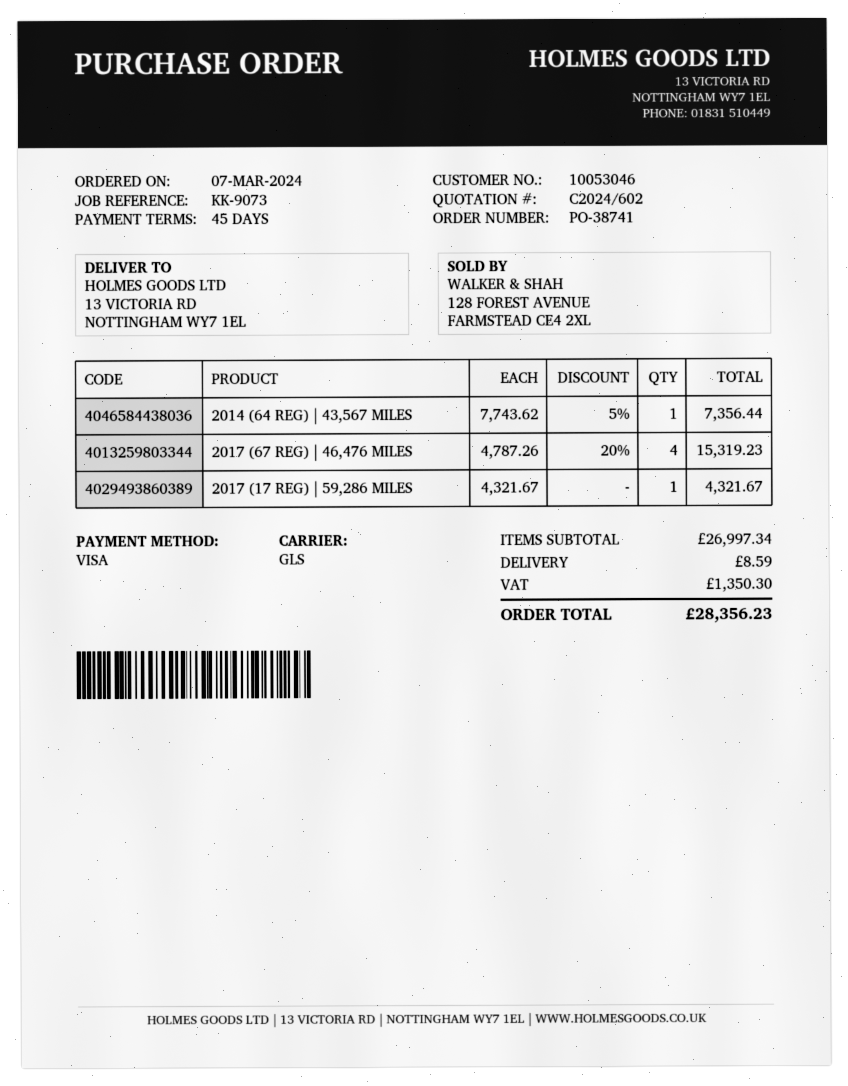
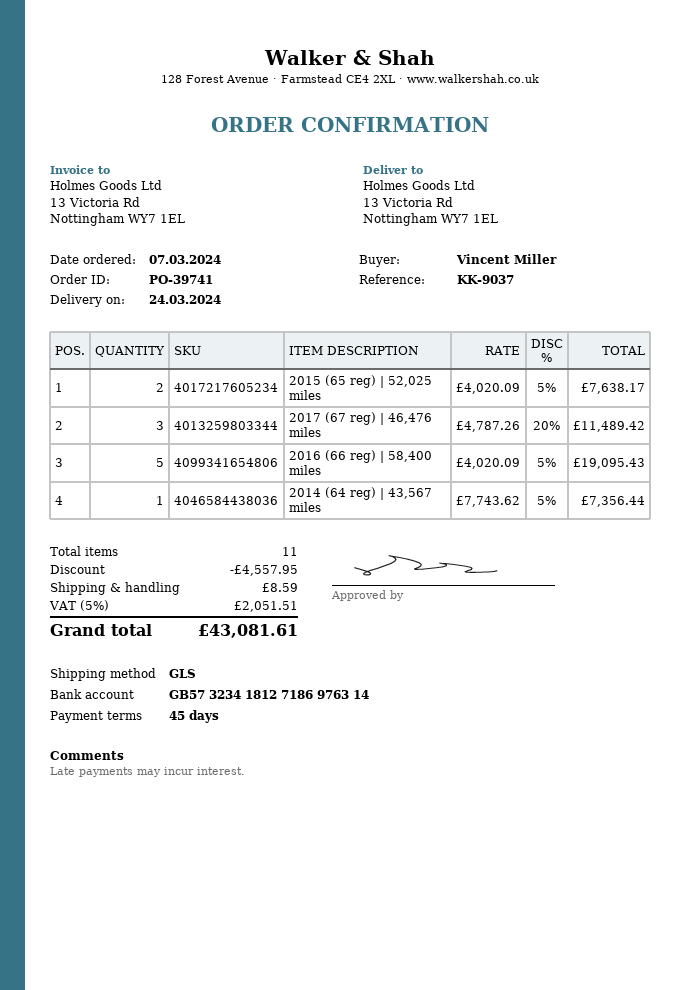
order number: PO-38741 -> PO-39741
reference: KK-9073 -> KK-9037
2017 (67 REG) | 46,476 MILES: 4 x 4787.26 - 20% = 15319.23 -> 3 x 4787.26 - 20% = 11489.42
2017 (17 REG) | 59,286 MILES: 1 x 4321.67 = 4321.67 -> none
2015 (65 reg) | 52,025 miles: none -> 2 x 4020.09 - 5% = 7638.17
2016 (66 reg) | 58,400 miles: none -> 5 x 4020.09 - 5% = 19095.43
discount: none -> 4557.95
tax: 1350.30 -> 2051.51
total: 28356.23 -> 43081.61

